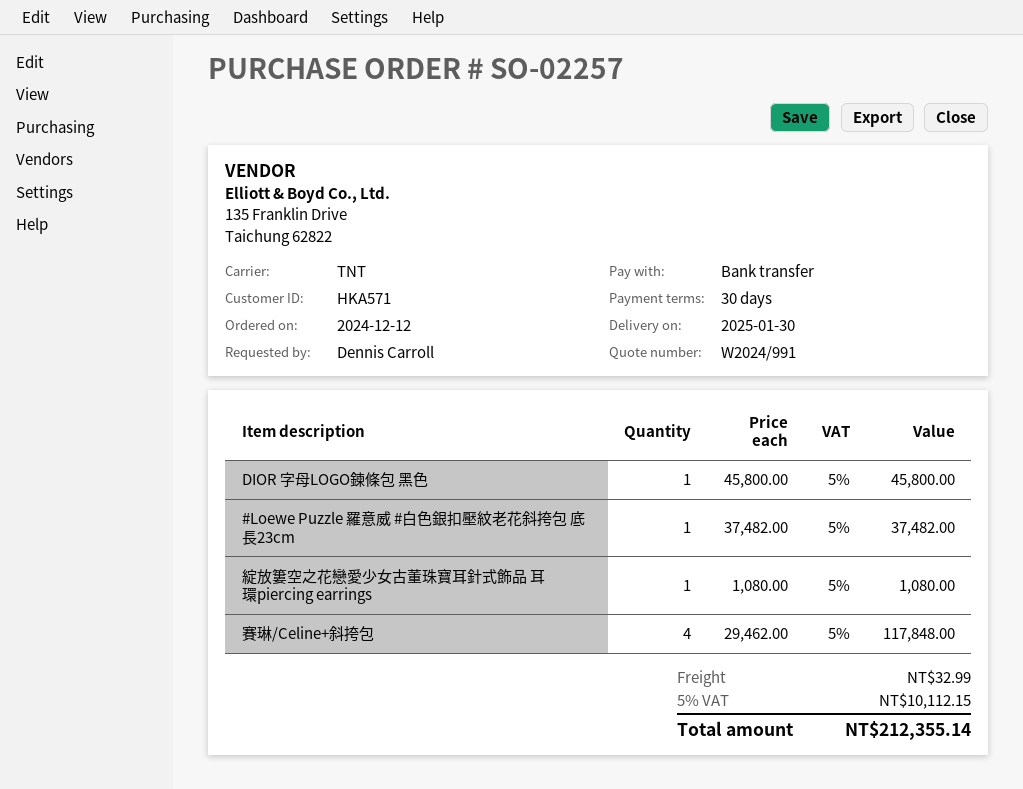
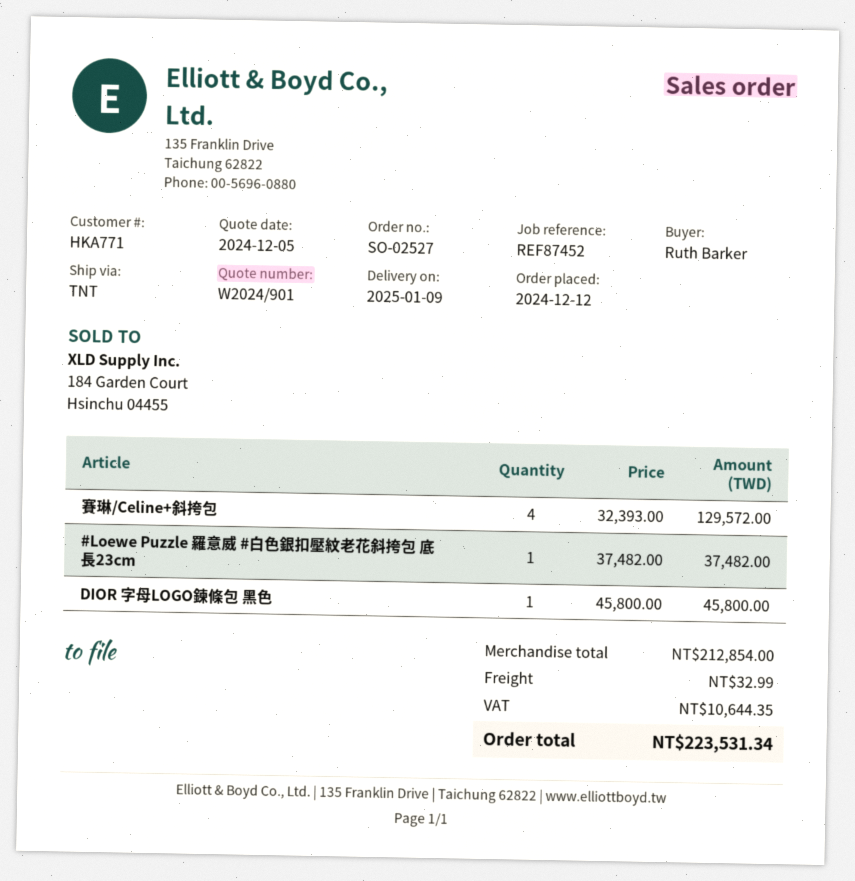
quote number: W2024/991 -> W2024/901
order number: SO-02257 -> SO-02527
delivery date: 2025-01-30 -> 2025-01-09
customer number: HKA571 -> HKA771
ordered by: Dennis Carroll -> Ruth Barker
綻放簍空之花戀愛少女古董珠寶耳針式飾品 耳環piercing earrings: 1 x 1080.00 = 1080.00 -> none
賽琳/Celine+斜挎包: 4 x 29462.00 = 117848.00 -> 4 x 32393.00 = 129572.00
tax: 10112.15 -> 10644.35
total: 212355.14 -> 223531.34

